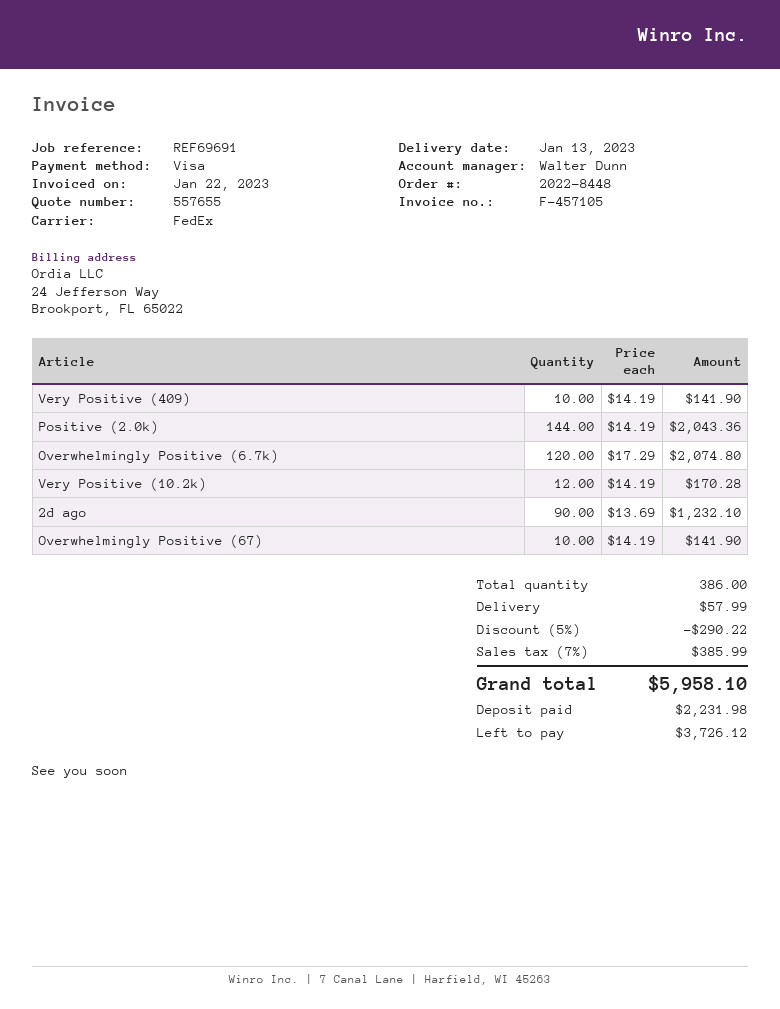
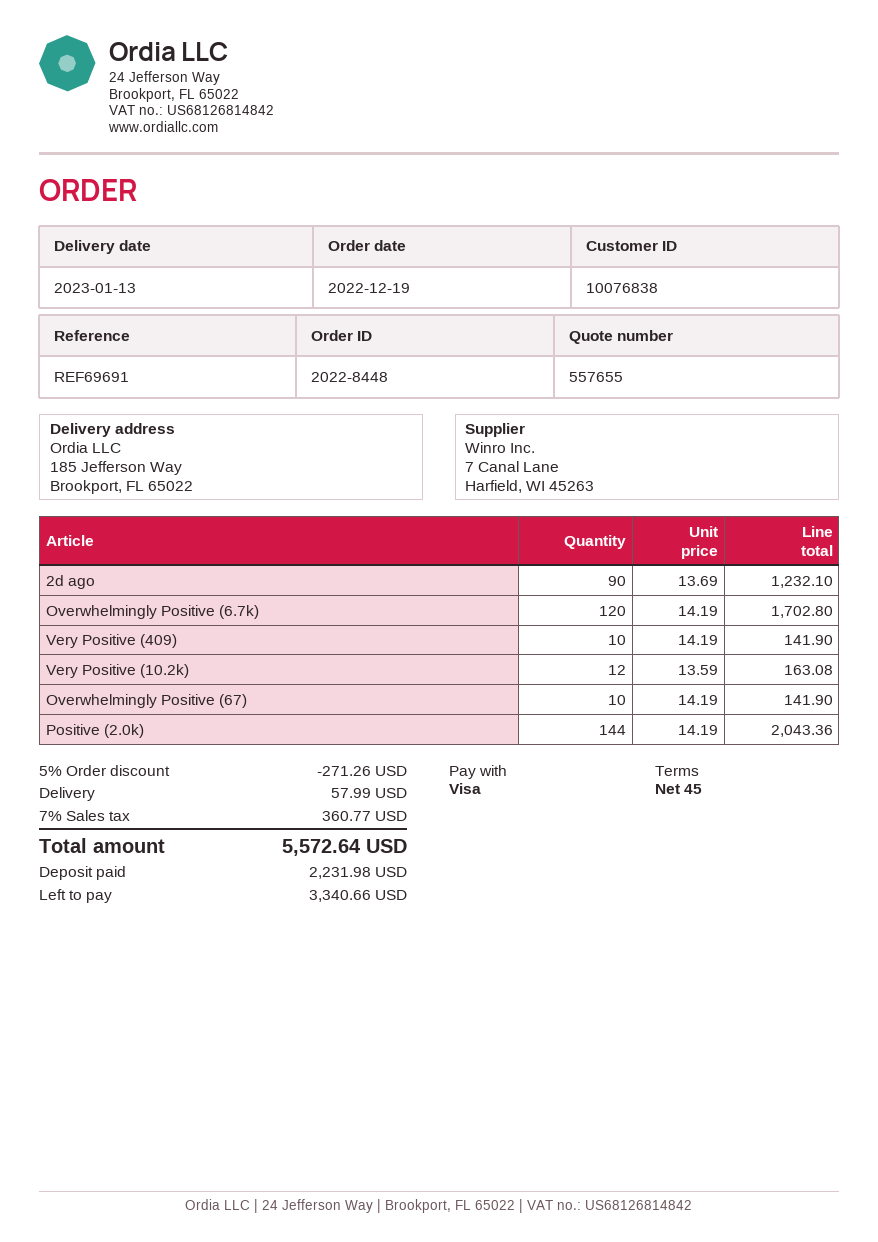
Overwhelmingly Positive (6.7k): 120 x 17.29 = 2074.80 -> 120 x 14.19 = 1702.80
Very Positive (10.2k): 12 x 14.19 = 170.28 -> 12 x 13.59 = 163.08
discount: 5% = 290.22 -> 5% = 271.26
tax: 7% = 385.99 -> 7% = 360.77
total: 5958.10 -> 5572.64
balance: 3726.12 -> 3340.66

